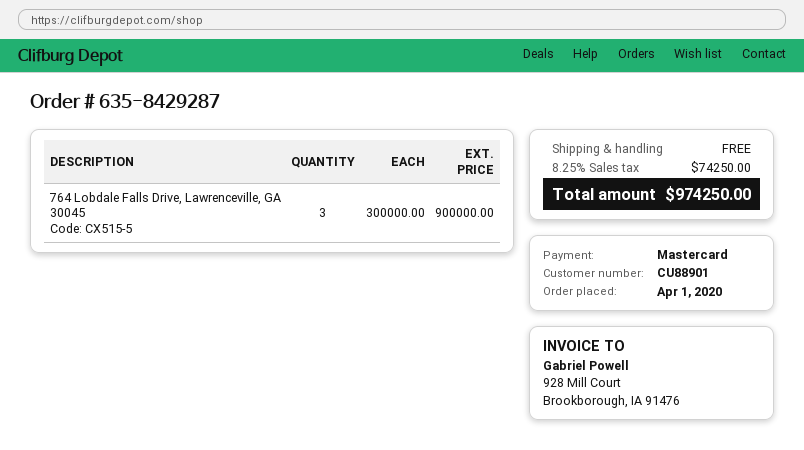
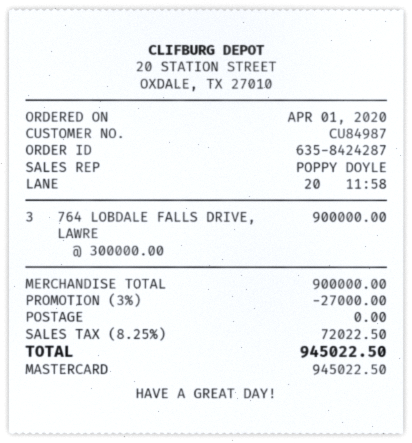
order number: 635-8429287 -> 635-8424287
customer number: CU88901 -> CU84987
discount: none -> 3% = 27000.00
tax: 8.25% = 74250.00 -> 8.25% = 72022.50
total: 974250.00 -> 945022.50

